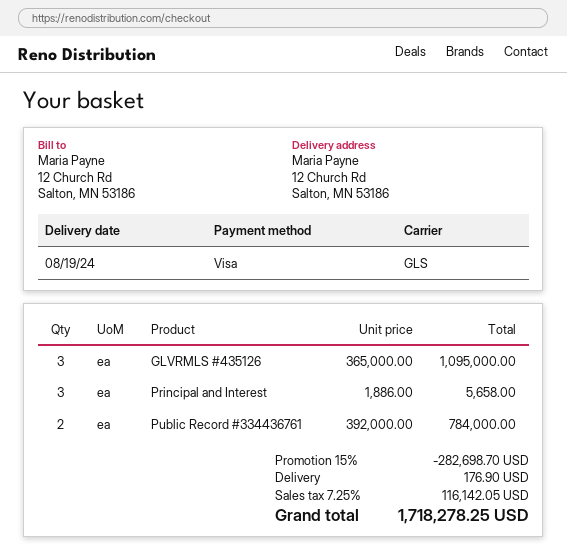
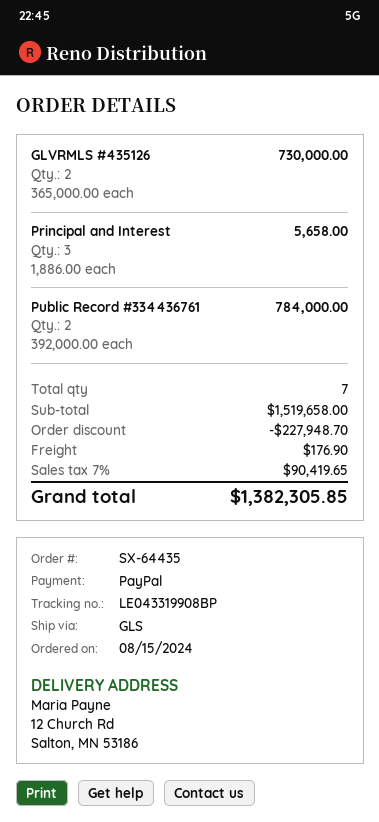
payment method: Visa -> PayPal
GLVRMLS #435126: 3 x 365000.00 = 1095000.00 -> 2 x 365000.00 = 730000.00
discount: 282698.70 -> 227948.70
tax: 7.25% = 116142.05 -> 7% = 90419.65
total: 1718278.25 -> 1382305.85

